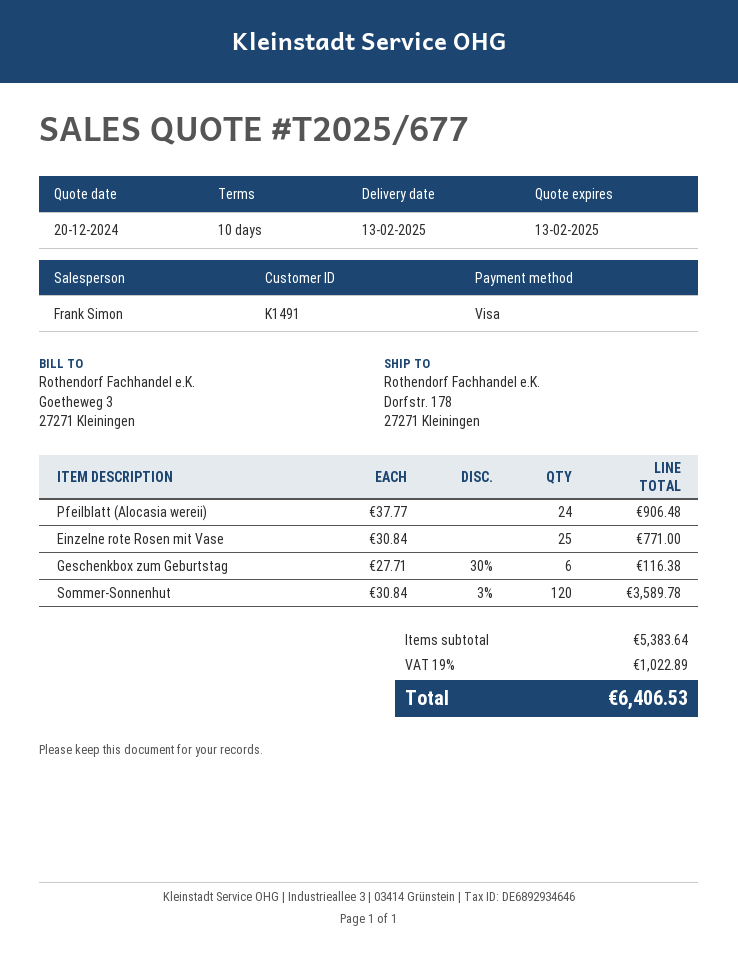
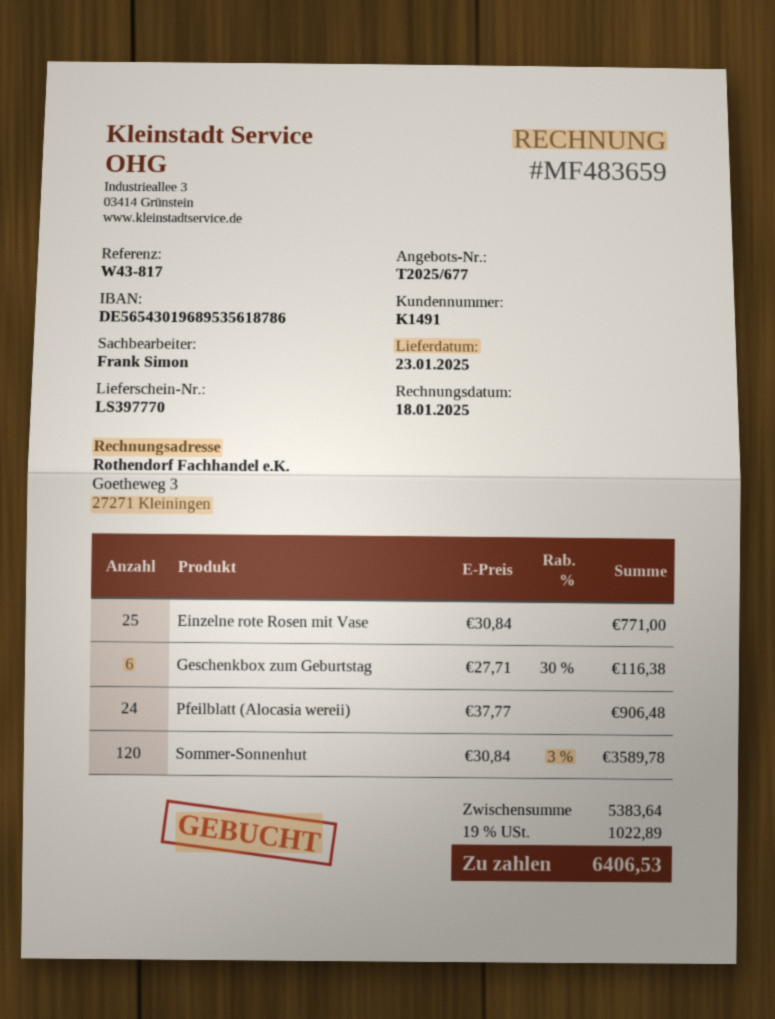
delivery date: 2025-02-13 -> 2025-01-23

